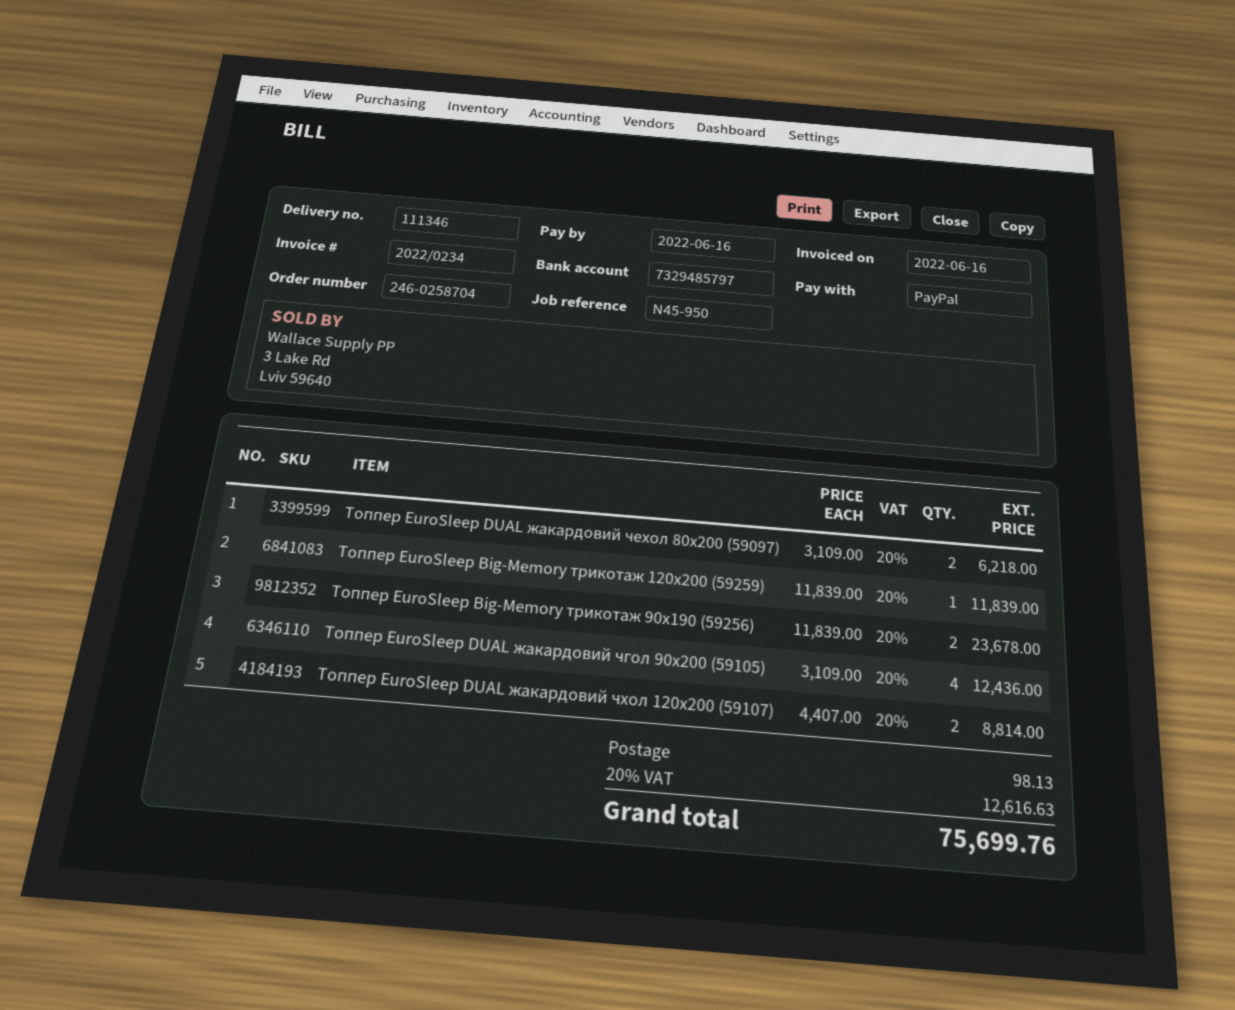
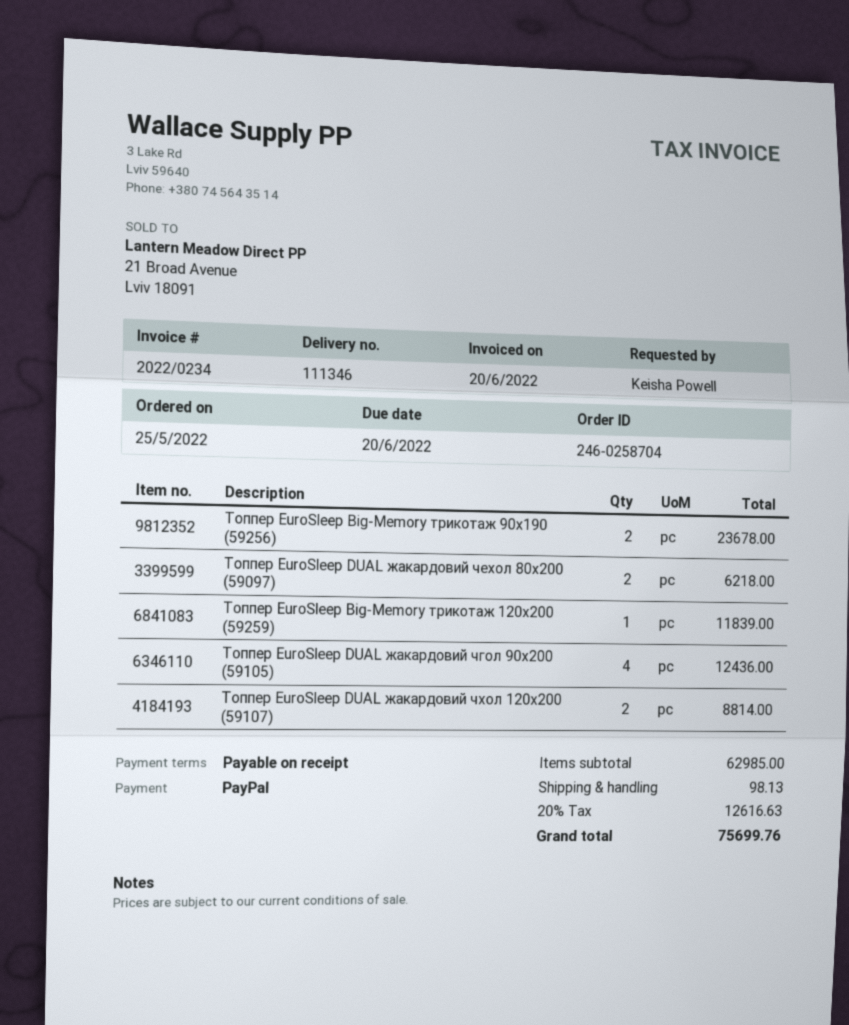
invoice date: 2022-06-16 -> 2022-06-20
due date: 2022-06-16 -> 2022-06-20

